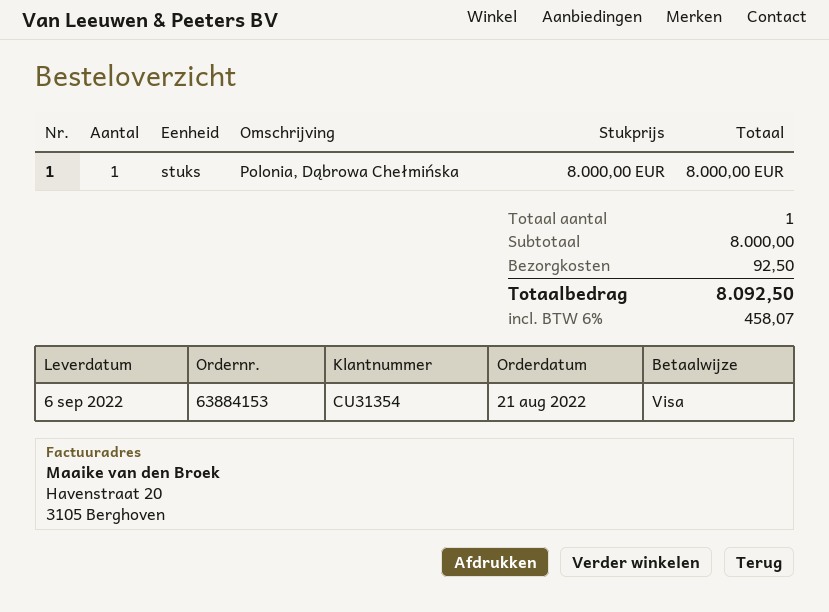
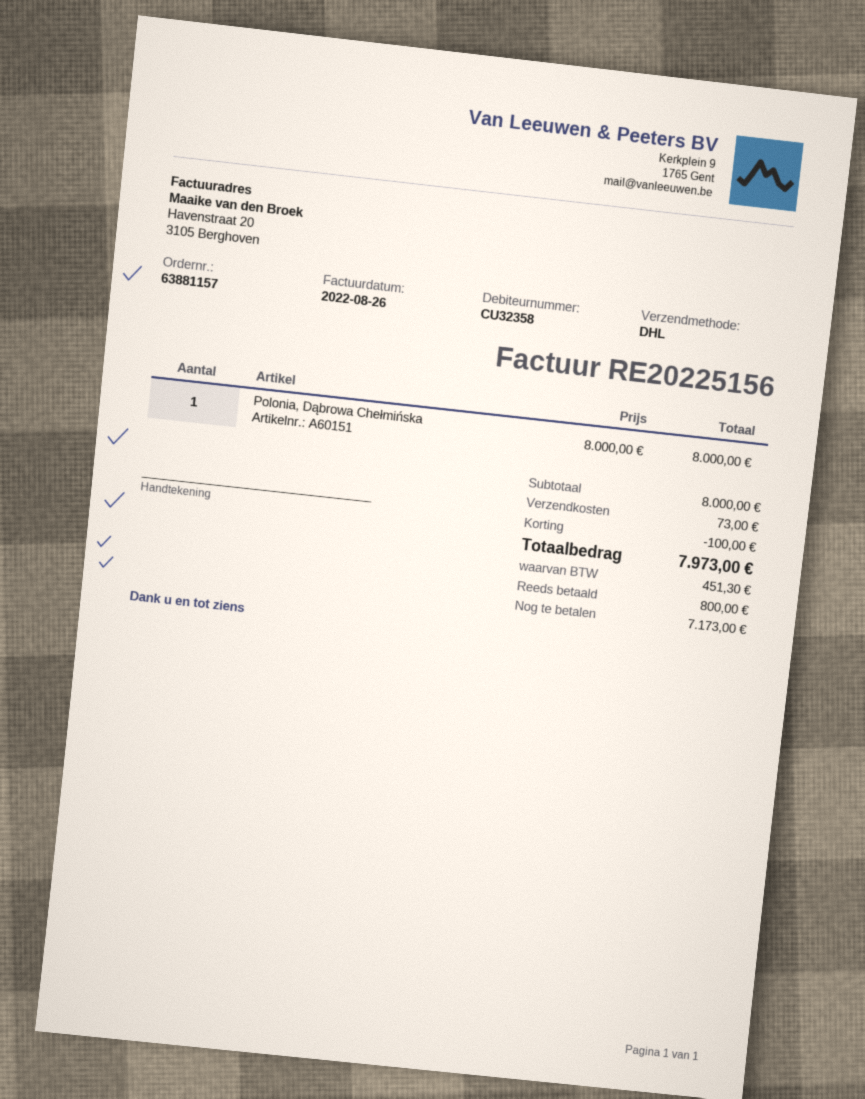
order number: 63884153 -> 63881157
customer number: CU31354 -> CU32358
discount: none -> 100.00
shipping: 92.50 -> 73.00
tax: 458.07 -> 451.30
total: 8092.50 -> 7973.00

